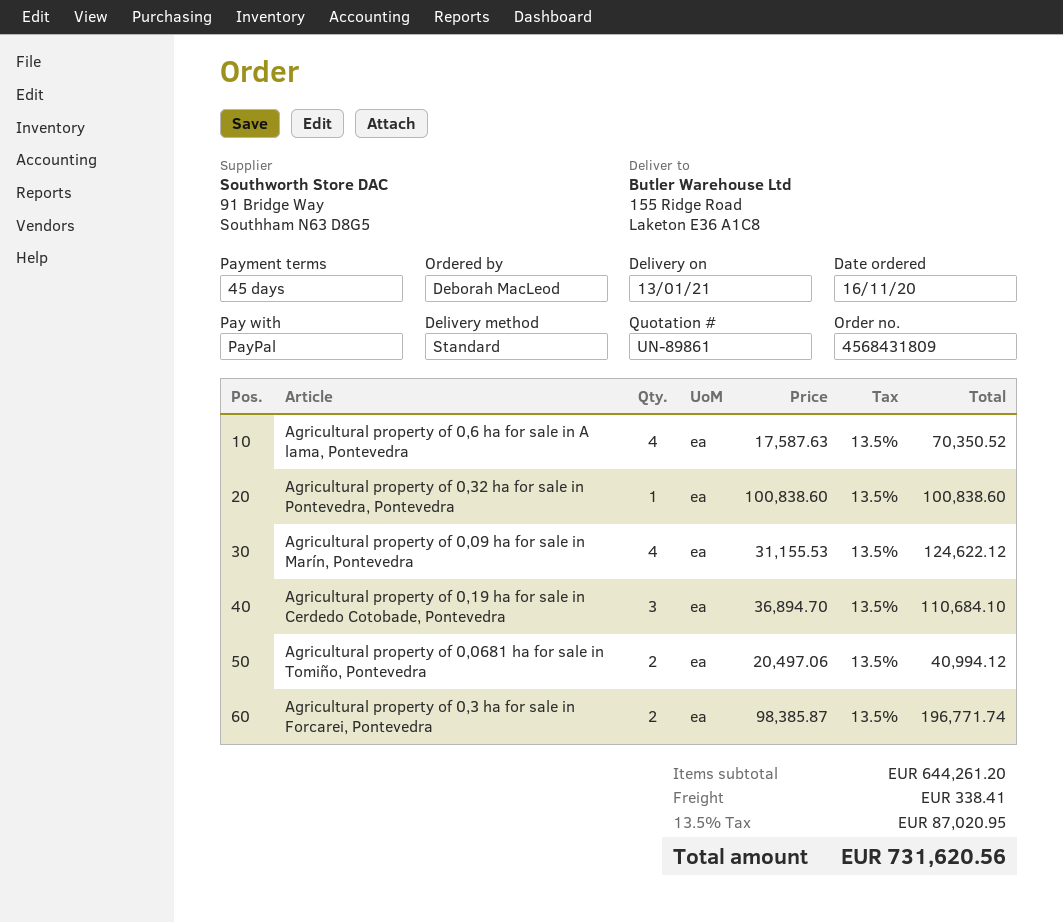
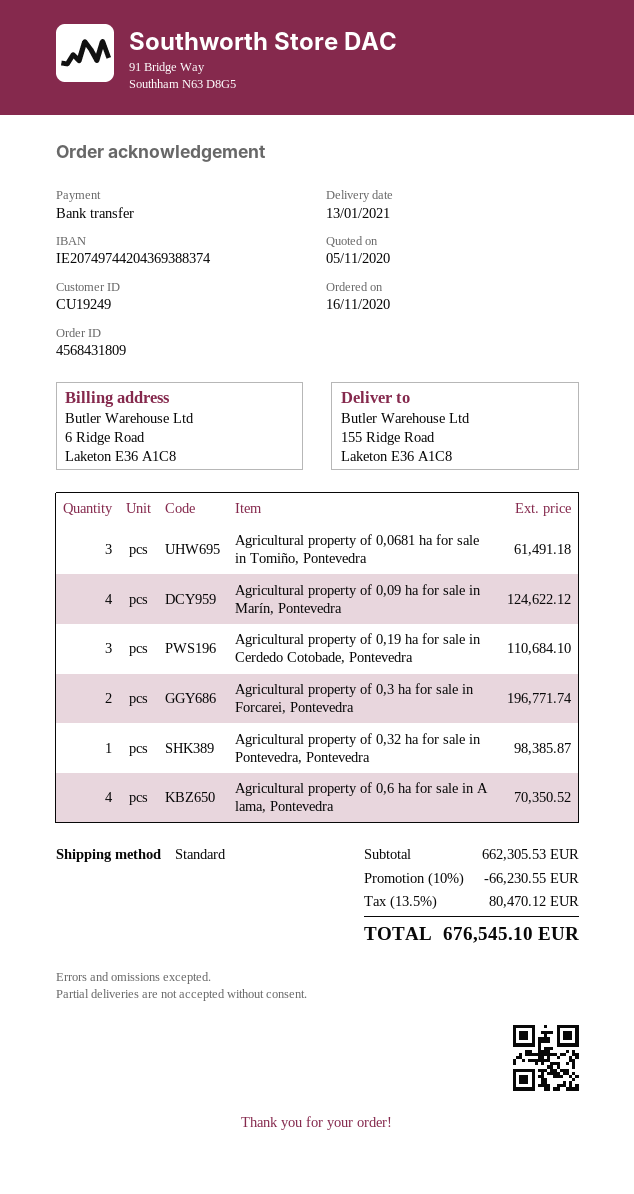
payment method: PayPal -> bank transfer
Agricultural property of 0,32 ha for sale in Pontevedra, Pontevedra: 1 for 100838.60 -> 1 for 98385.87
Agricultural property of 0,0681 ha for sale in Tomiño, Pontevedra: 2 for 40994.12 -> 3 for 61491.18
subtotal: 644261.20 -> 662305.53
discount: none -> 10% = 66230.55
shipping: 338.41 -> none
tax: 13.5% = 87020.95 -> 13.5% = 80470.12
total: 731620.56 -> 676545.10

